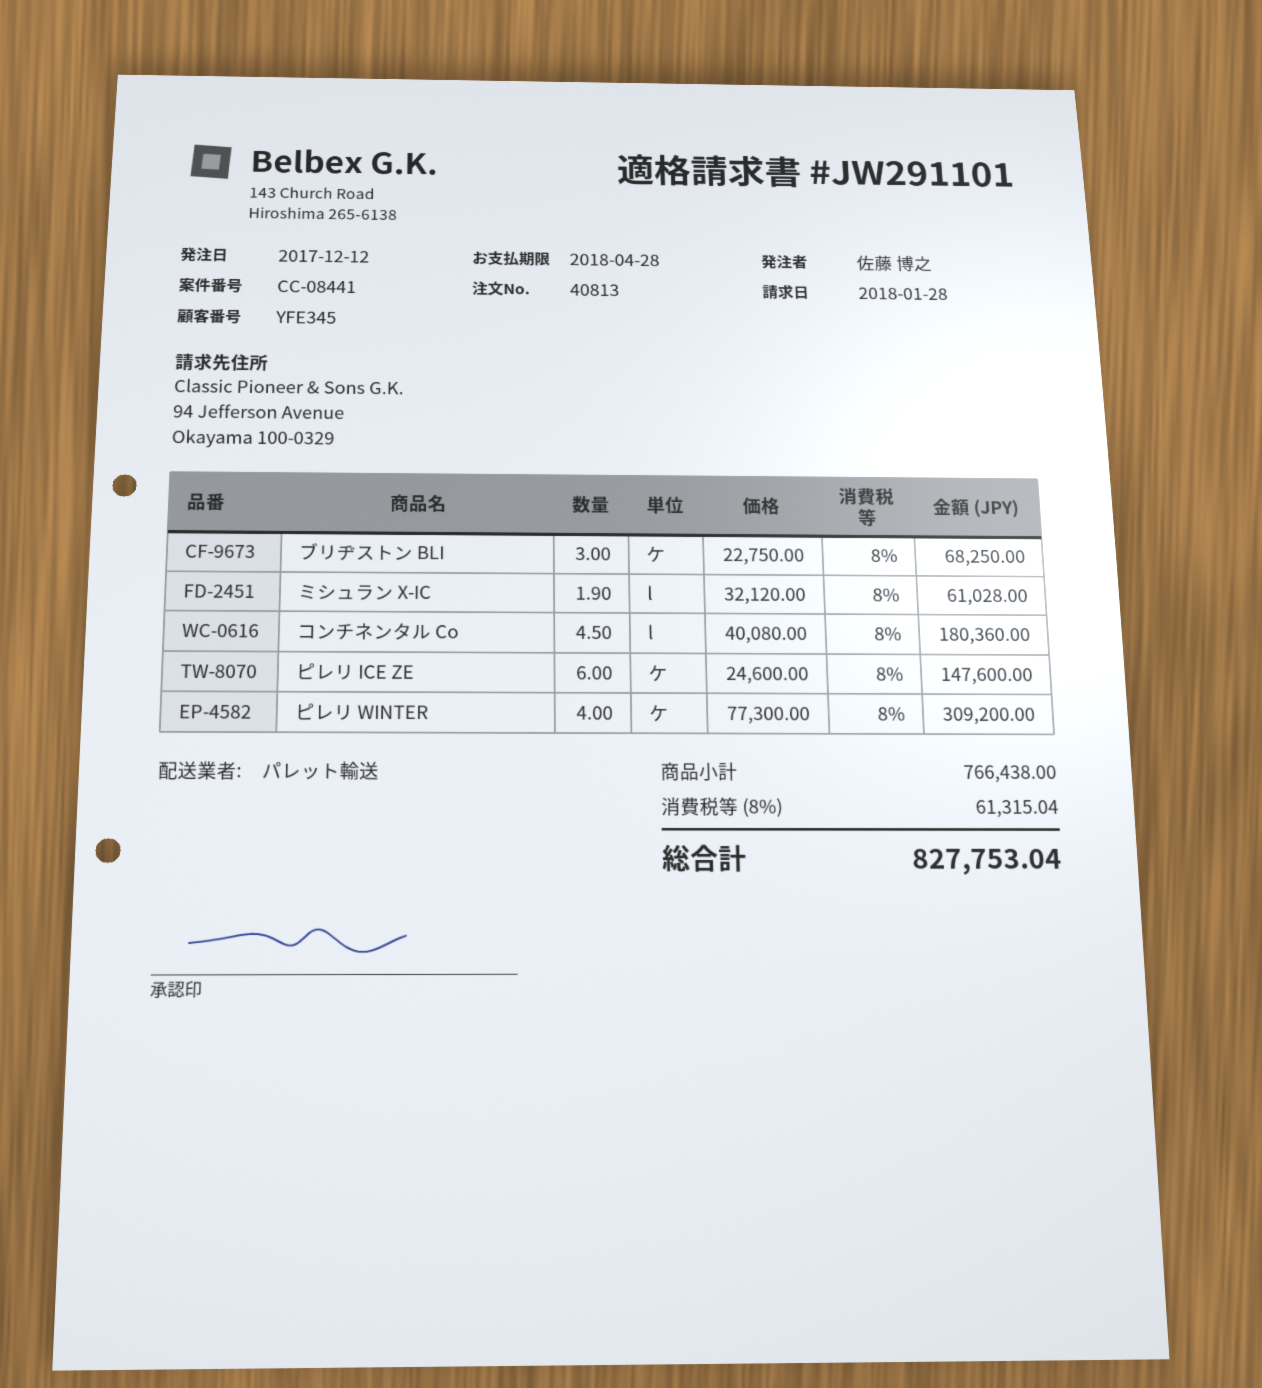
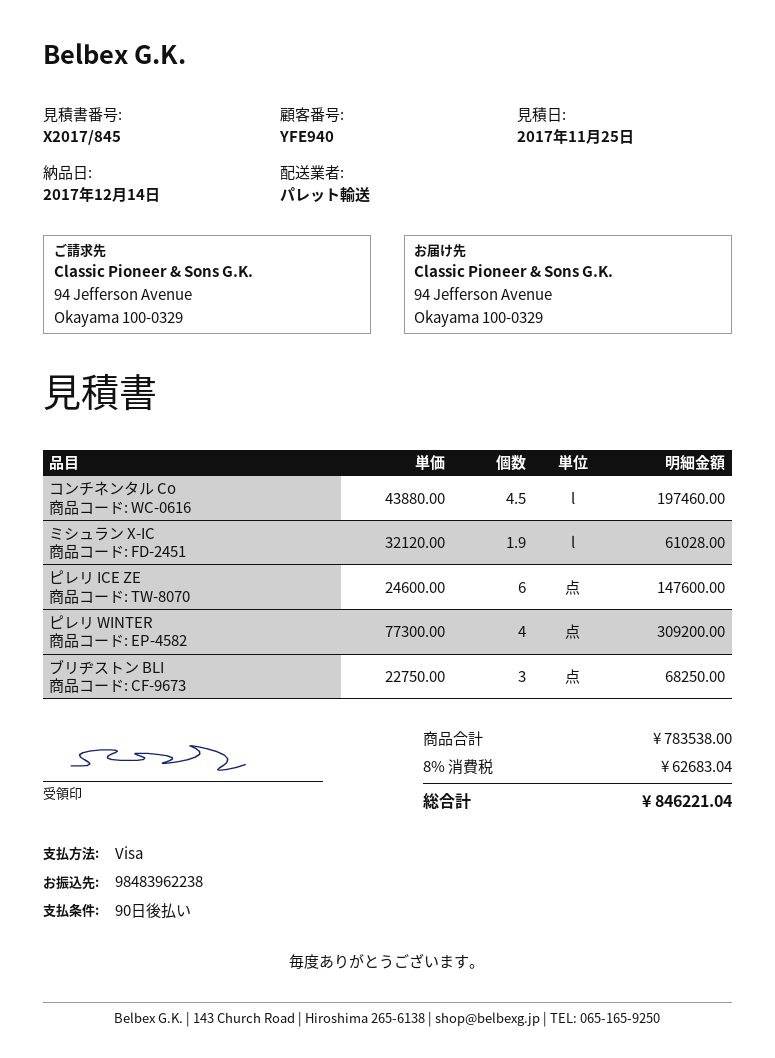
customer number: YFE345 -> YFE940
コンチネンタル Co: 4.5 x 40080.00 = 180360.00 -> 4.5 x 43880.00 = 197460.00
subtotal: 766438.00 -> 783538.00
tax: 8% = 61315.04 -> 8% = 62683.04
total: 827753.04 -> 846221.04

